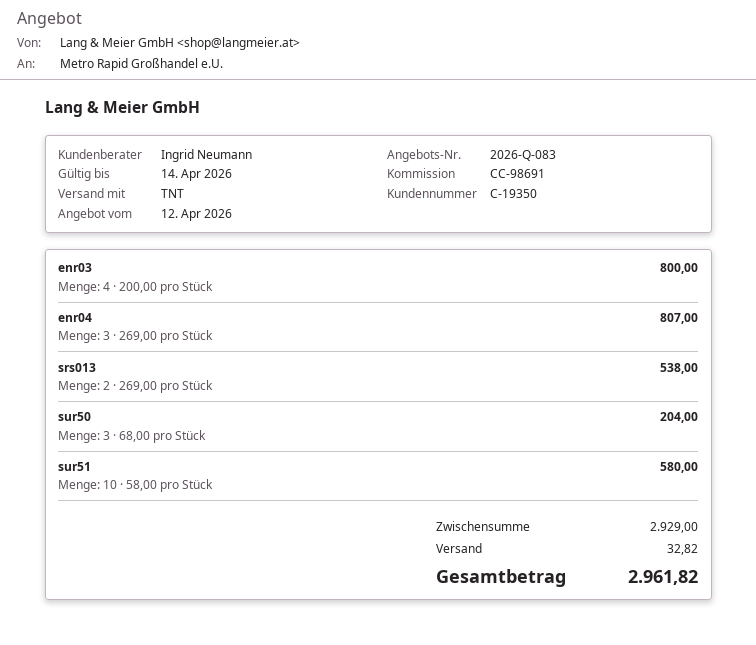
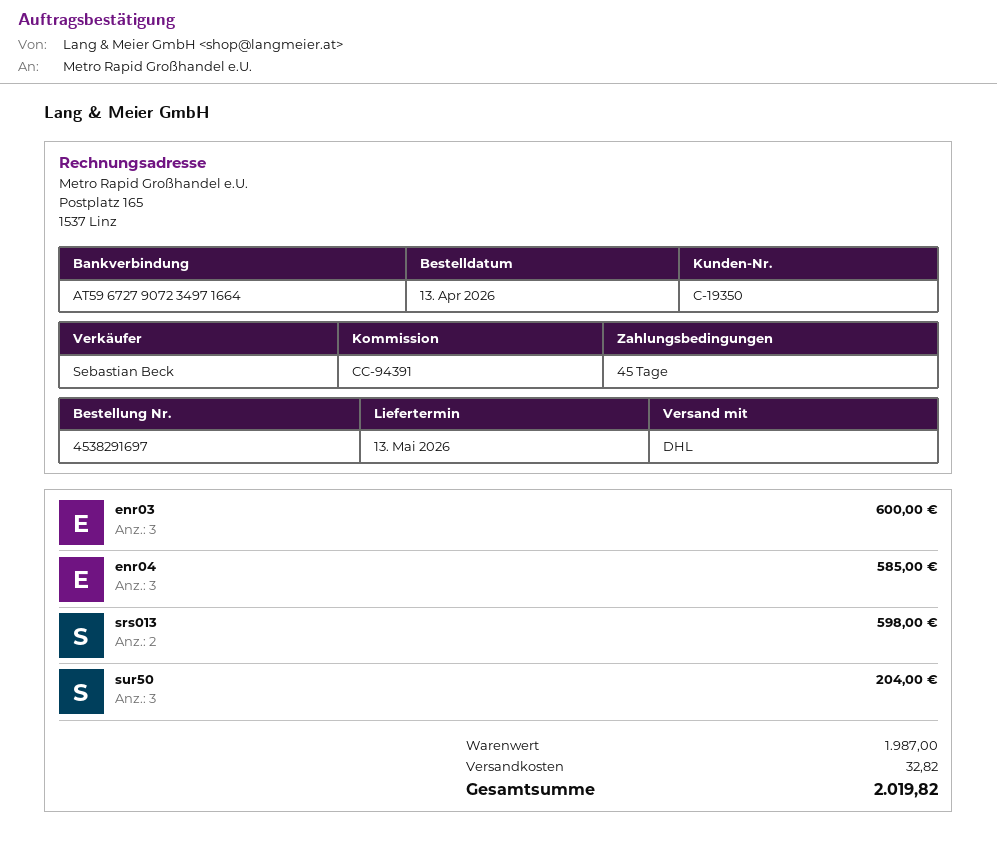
reference: CC-98691 -> CC-94391
sales rep: Ingrid Neumann -> Sebastian Beck
shipping method: TNT -> DHL
enr03: 4 for 800.00 -> 3 for 600.00
enr04: 3 for 807.00 -> 3 for 585.00
srs013: 2 for 538.00 -> 2 for 598.00
sur51: 10 for 580.00 -> none
subtotal: 2929.00 -> 1987.00
total: 2961.82 -> 2019.82

